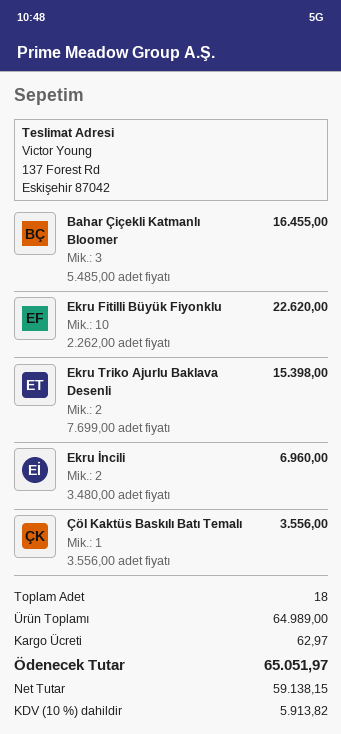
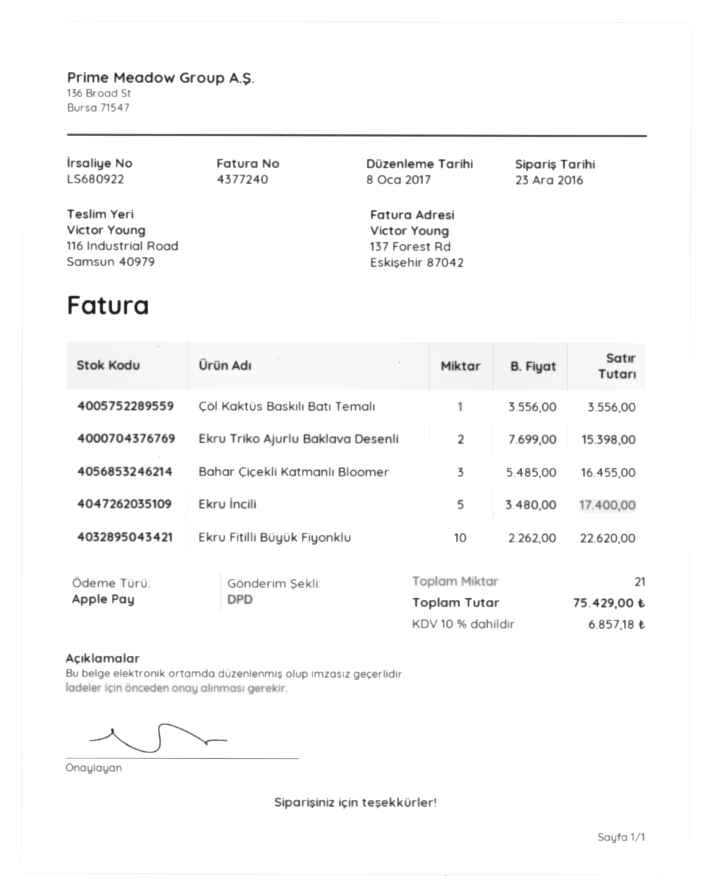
ship to: 137 Forest Rd, Eskişehir 87042 -> 116 Industrial Road, Samsun 40979
Ekru İncili: 2 x 3480.00 = 6960.00 -> 5 x 3480.00 = 17400.00
total quantity: 18 -> 21
shipping: 62.97 -> none
tax: 10% = 5913.82 -> 10% = 6857.18
total: 65051.97 -> 75429.00

